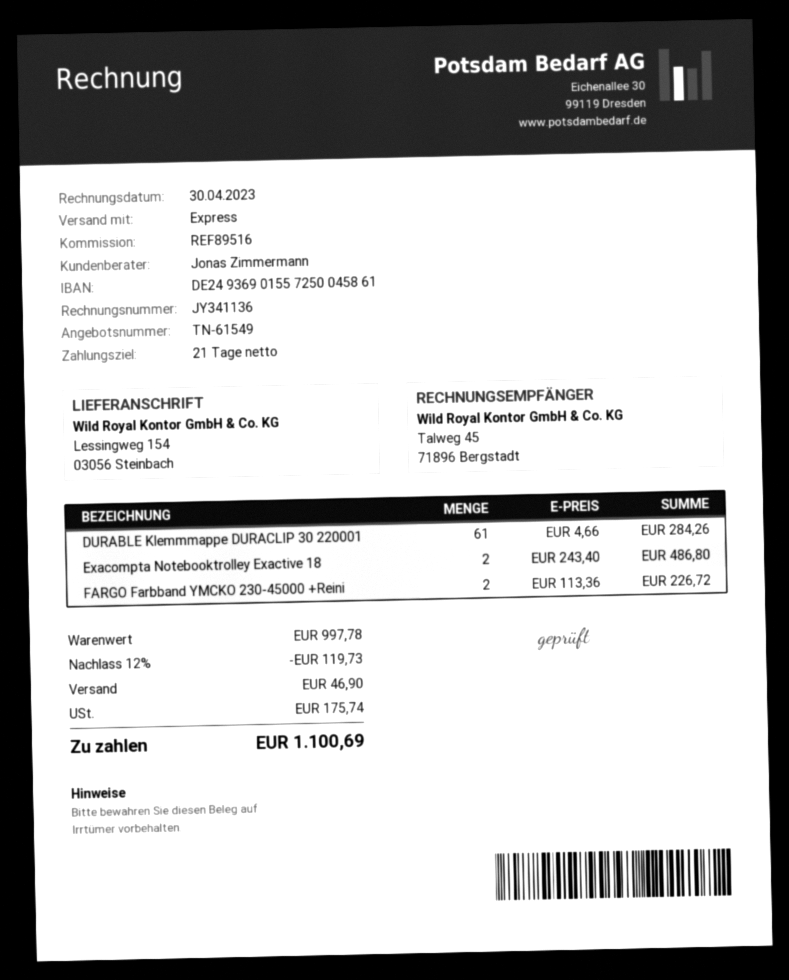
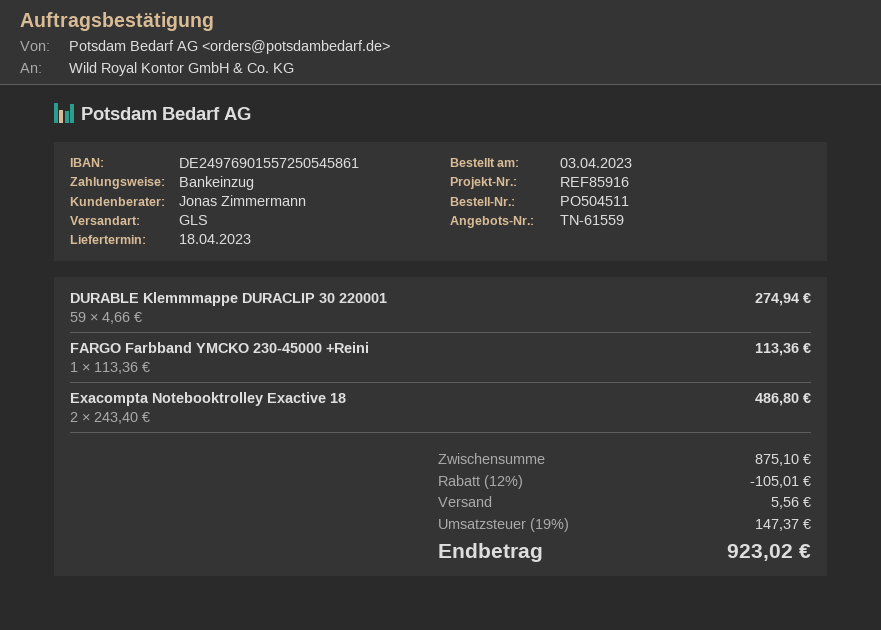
quote number: TN-61549 -> TN-61559
reference: REF89516 -> REF85916
bank account: DE24936901557250045861 -> DE24976901557250545861
shipping method: express -> GLS
DURABLE Klemmmappe DURACLIP 30 220001: 61 x 4.66 = 284.26 -> 59 x 4.66 = 274.94
FARGO Farbband YMCKO 230-45000 +Reini: 2 x 113.36 = 226.72 -> 1 x 113.36 = 113.36
subtotal: 997.78 -> 875.10
discount: 12% = 119.73 -> 12% = 105.01
shipping: 46.90 -> 5.56
tax: 175.74 -> 147.37
total: 1100.69 -> 923.02

